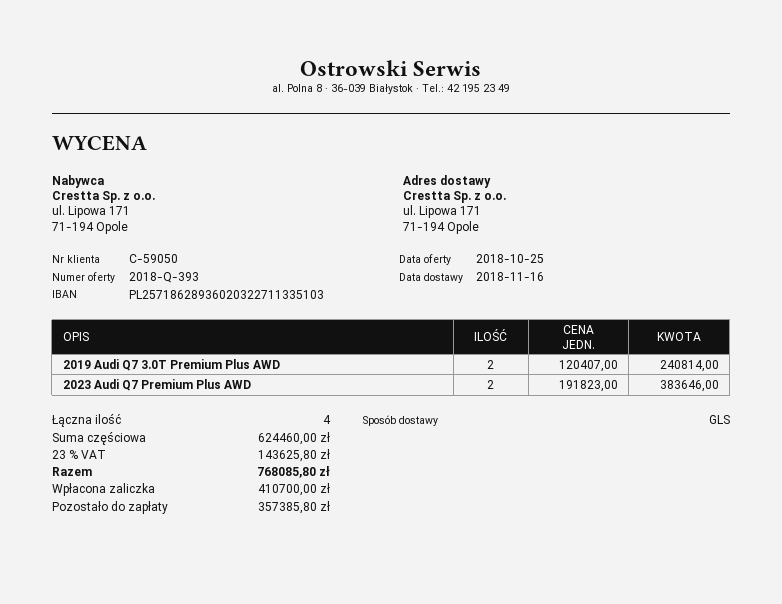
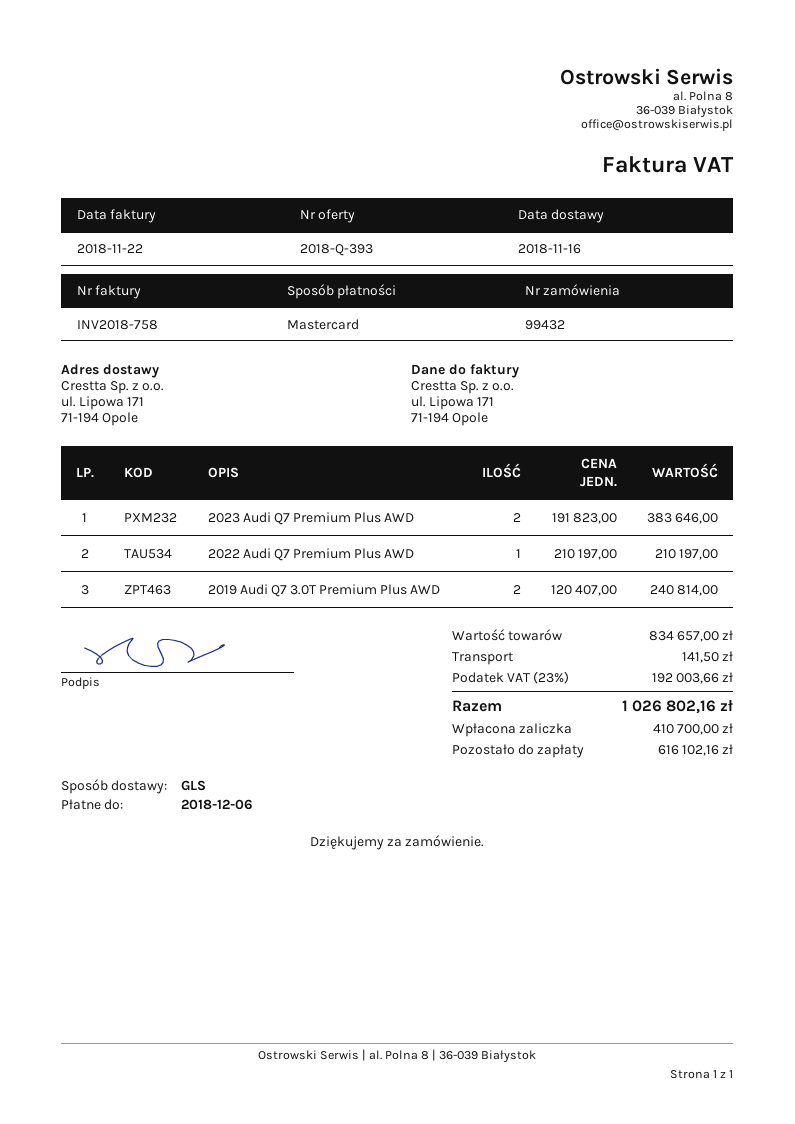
2022 Audi Q7 Premium Plus AWD: none -> 1 x 210197.00 = 210197.00
subtotal: 624460.00 -> 834657.00
shipping: none -> 141.50
tax: 23% = 143625.80 -> 23% = 192003.66
total: 768085.80 -> 1026802.16
balance: 357385.80 -> 616102.16

